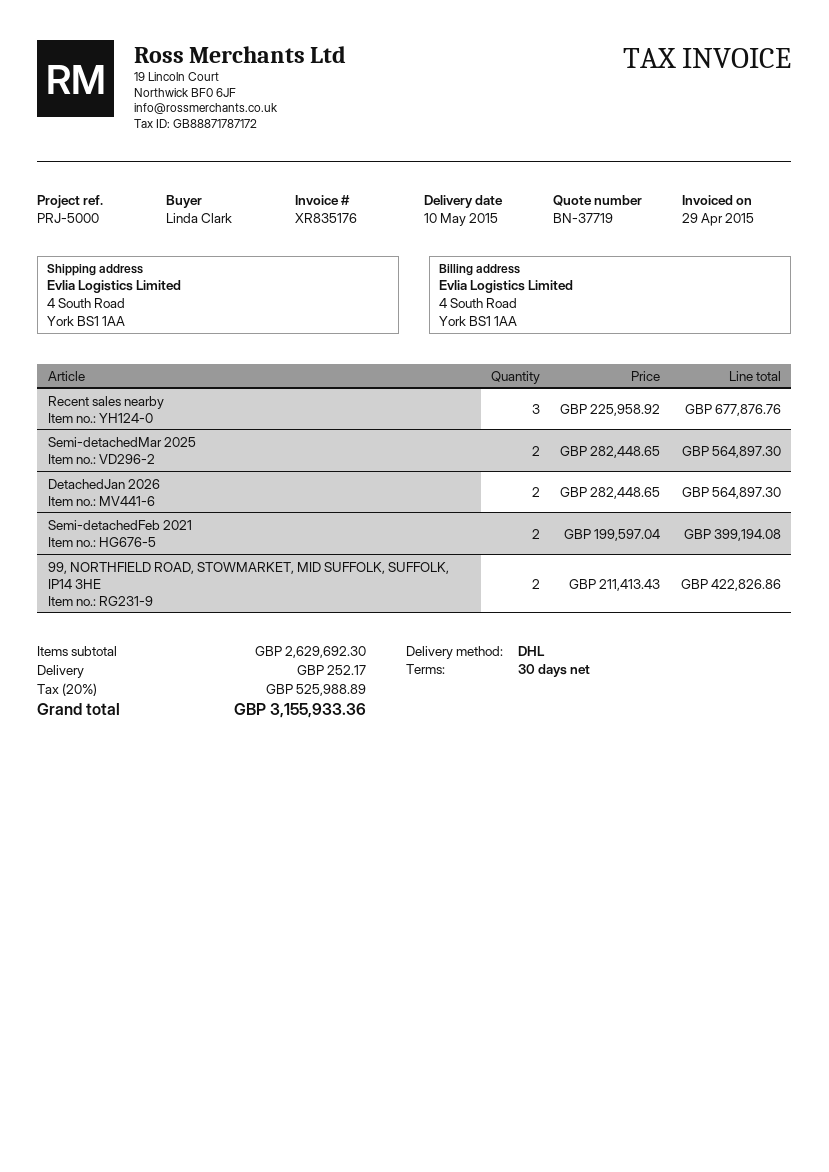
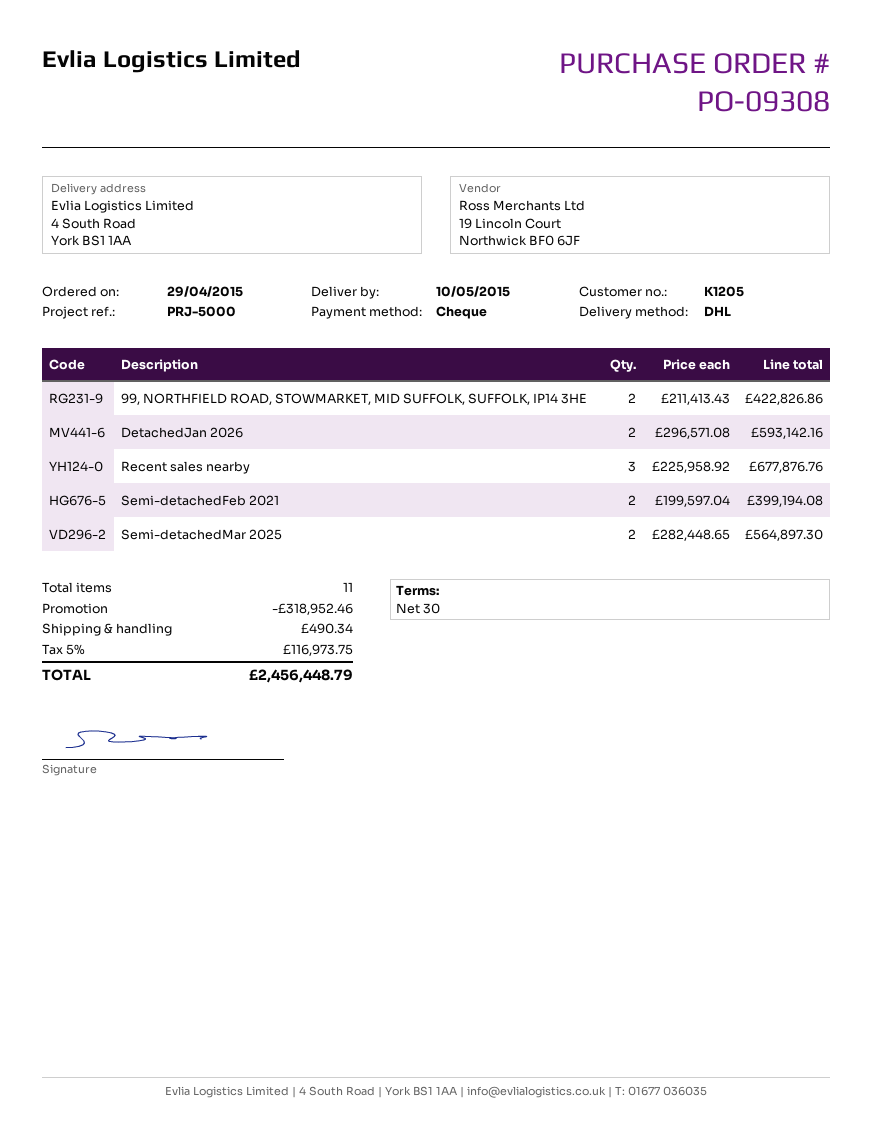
DetachedJan 2026: 2 x 282448.65 = 564897.30 -> 2 x 296571.08 = 593142.16
discount: none -> 318952.46
shipping: 252.17 -> 490.34
tax: 20% = 525988.89 -> 5% = 116973.75
total: 3155933.36 -> 2456448.79

